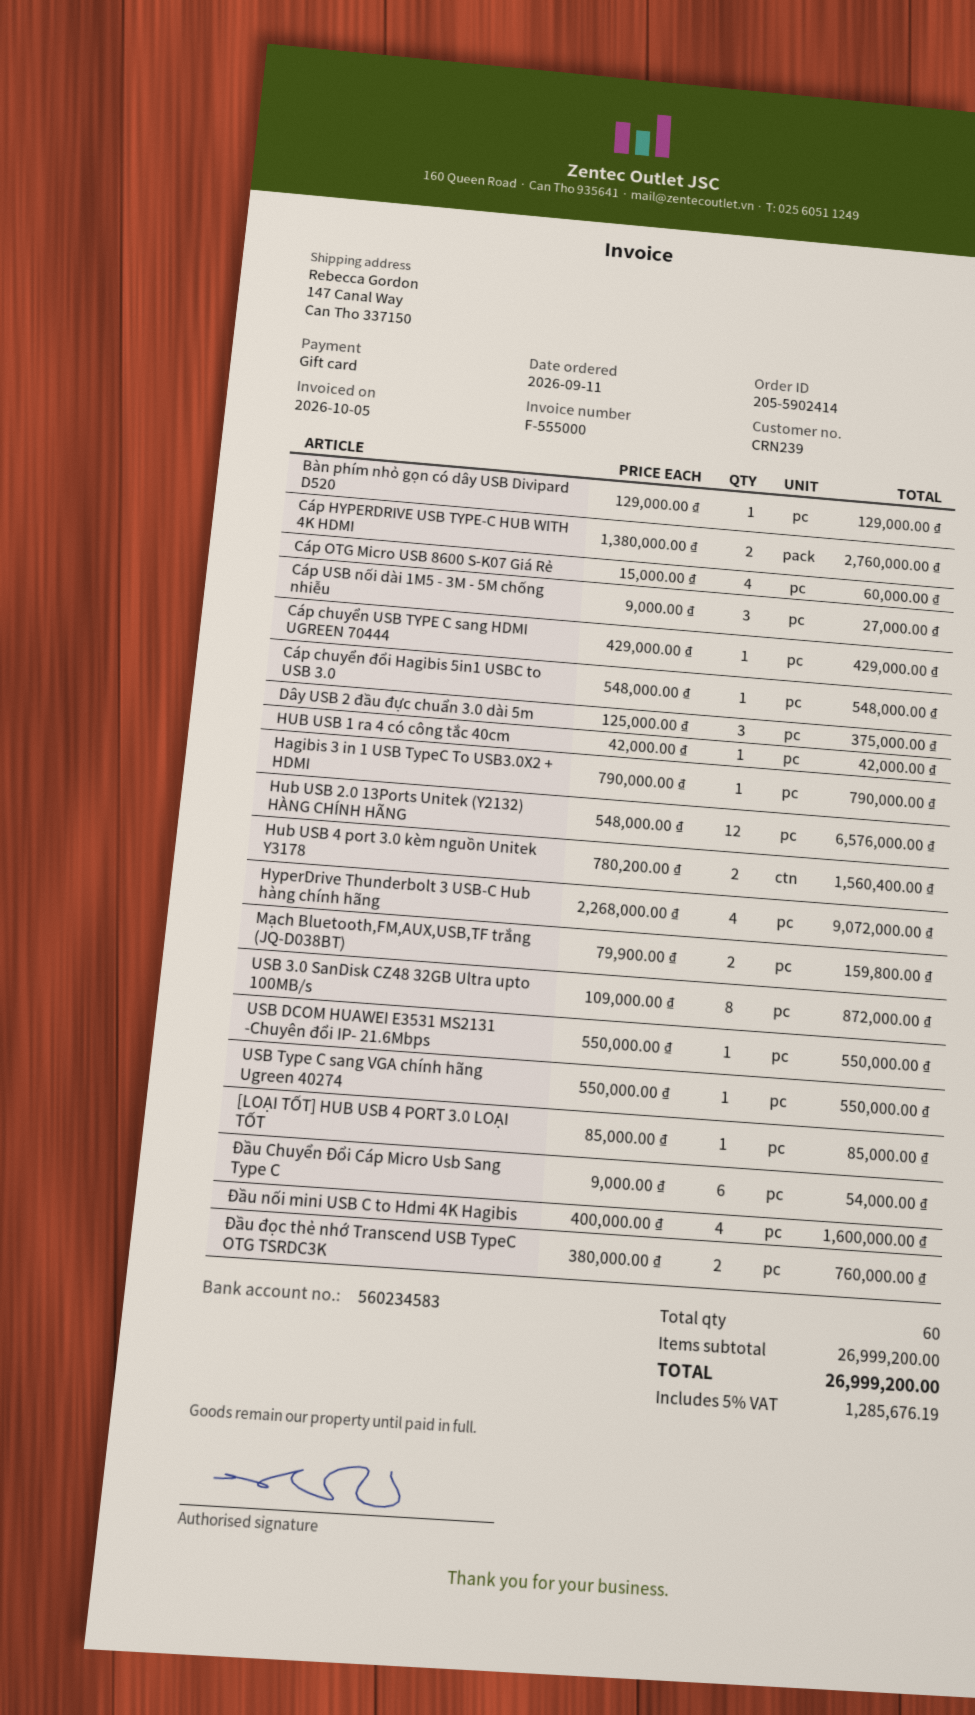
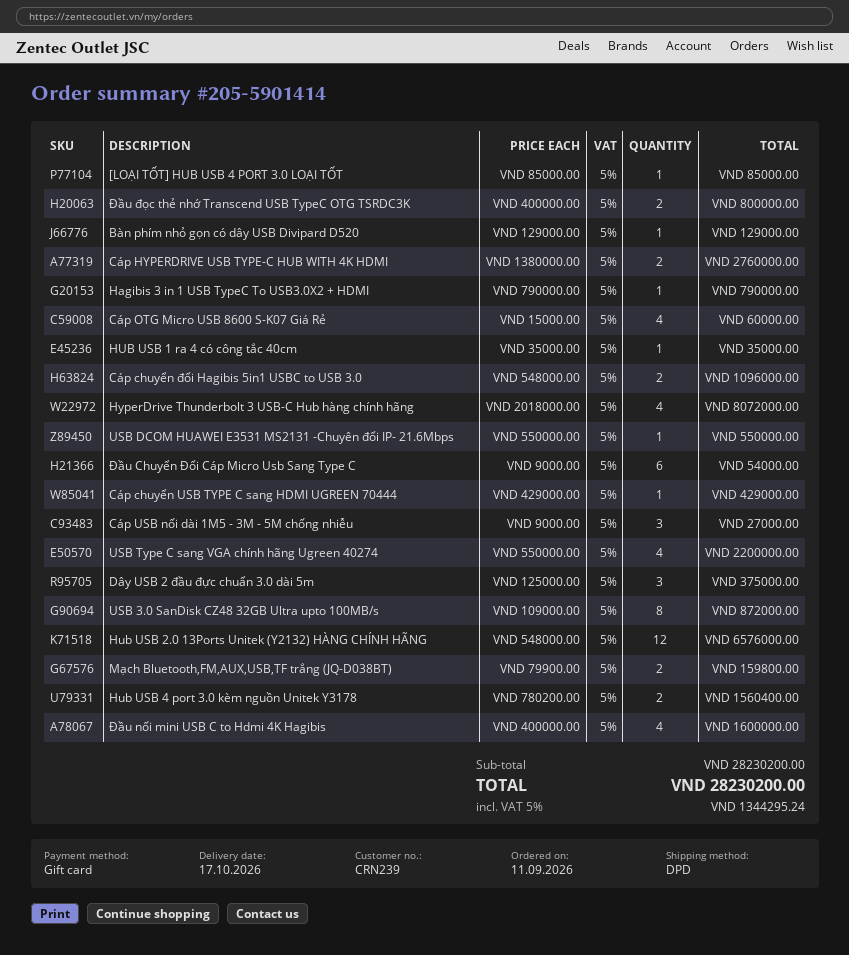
order number: 205-5902414 -> 205-5901414
Cáp chuyển đổi Hagibis 5in1 USBC to USB 3.0: 1 x 548000.00 = 548000.00 -> 2 x 548000.00 = 1096000.00
HUB USB 1 ra 4 có công tắc 40cm: 1 x 42000.00 = 42000.00 -> 1 x 35000.00 = 35000.00
HyperDrive Thunderbolt 3 USB-C Hub hàng chính hãng: 4 x 2268000.00 = 9072000.00 -> 4 x 2018000.00 = 8072000.00
USB Type C sang VGA chính hãng Ugreen 40274: 1 x 550000.00 = 550000.00 -> 4 x 550000.00 = 2200000.00
Đầu đọc thẻ nhớ Transcend USB TypeC OTG TSRDC3K: 2 x 380000.00 = 760000.00 -> 2 x 400000.00 = 800000.00
subtotal: 26999200.00 -> 28230200.00
tax: 5% = 1285676.19 -> 5% = 1344295.24
total: 26999200.00 -> 28230200.00

